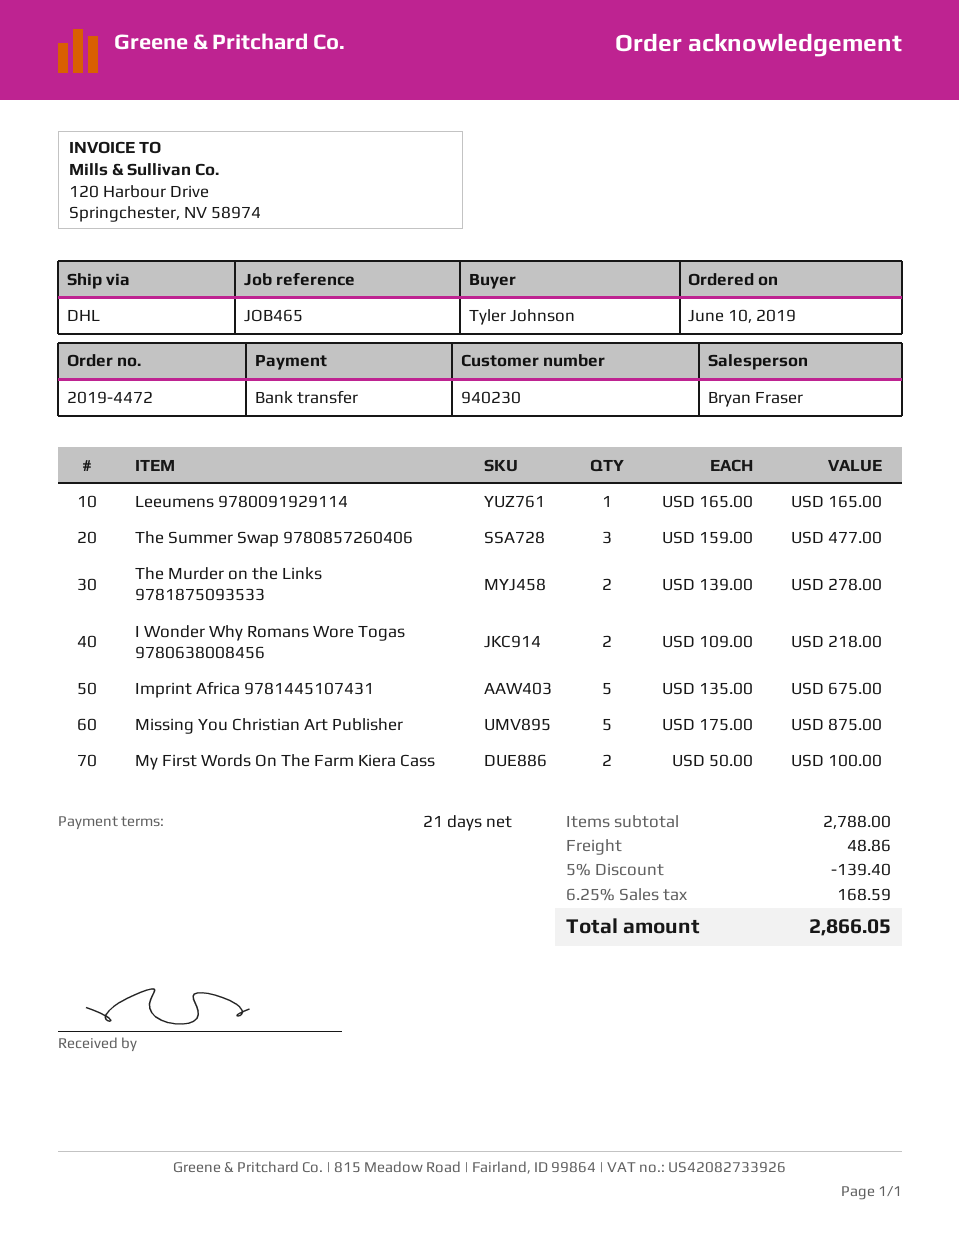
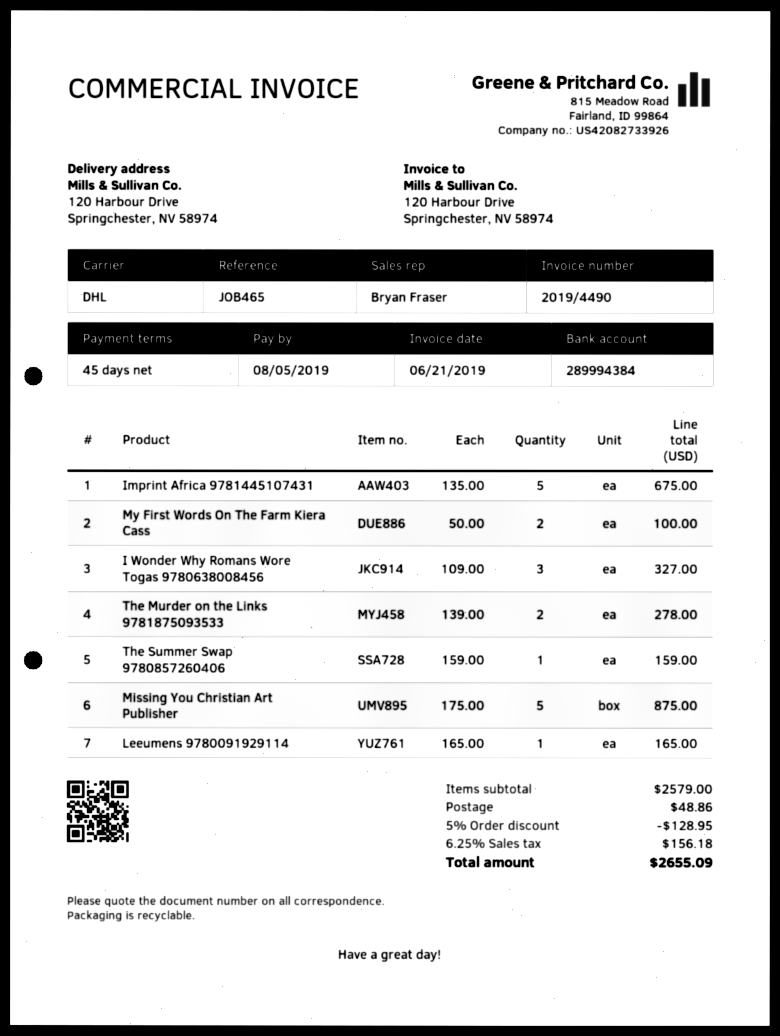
payment terms: 21 days -> 45 days
The Summer Swap 9780857260406: 3 x 159.00 = 477.00 -> 1 x 159.00 = 159.00
I Wonder Why Romans Wore Togas 9780638008456: 2 x 109.00 = 218.00 -> 3 x 109.00 = 327.00
subtotal: 2788.00 -> 2579.00
discount: 5% = 139.40 -> 5% = 128.95
tax: 6.25% = 168.59 -> 6.25% = 156.18
total: 2866.05 -> 2655.09

